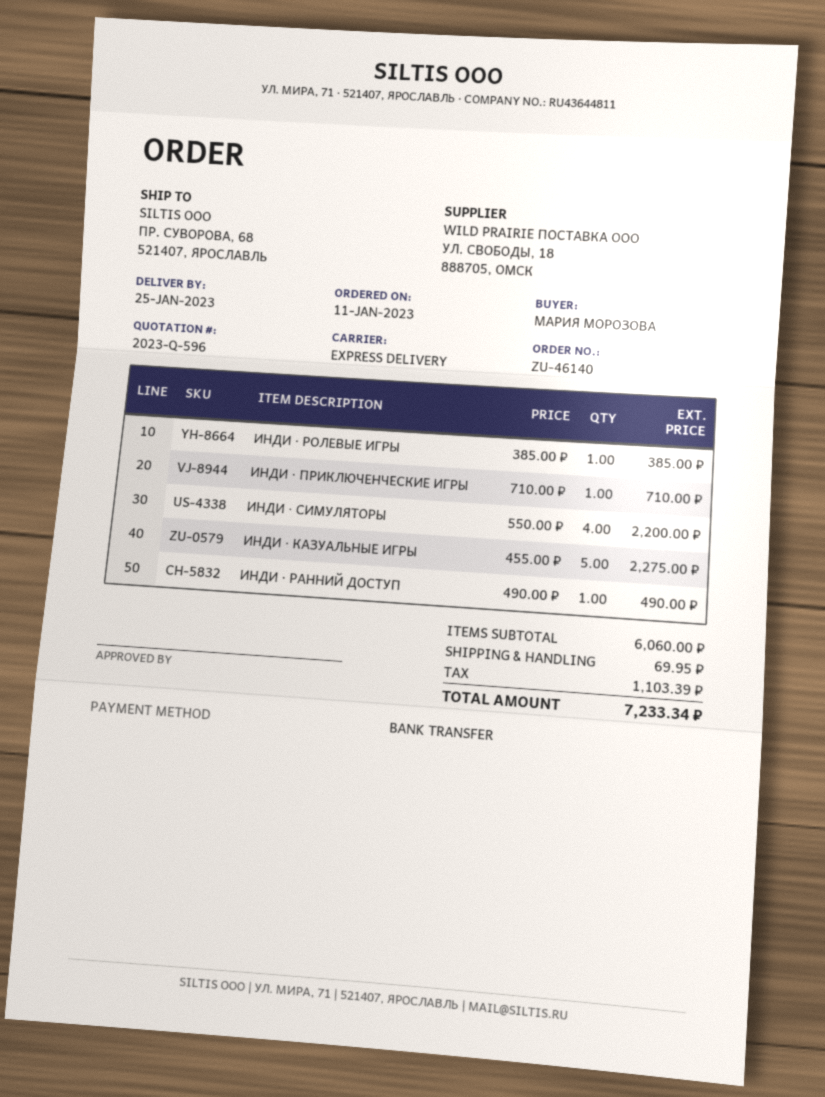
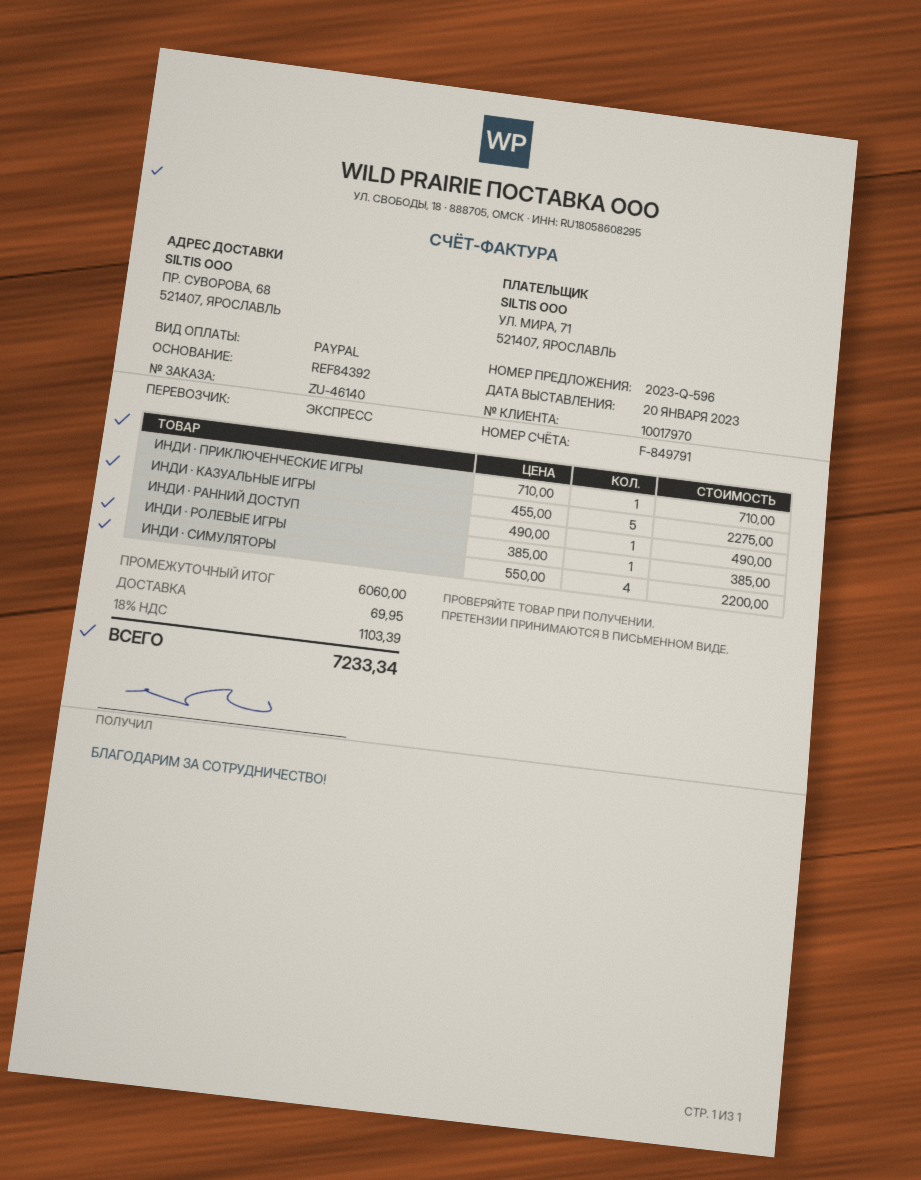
payment method: bank transfer -> PayPal

